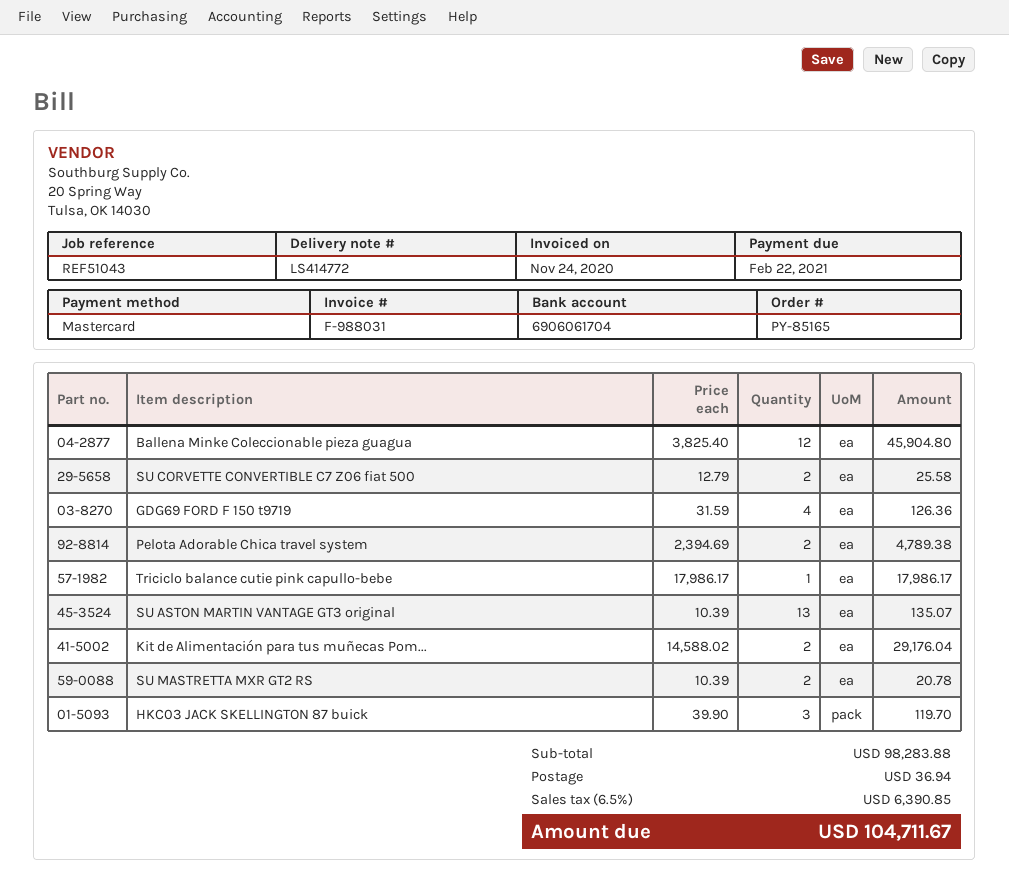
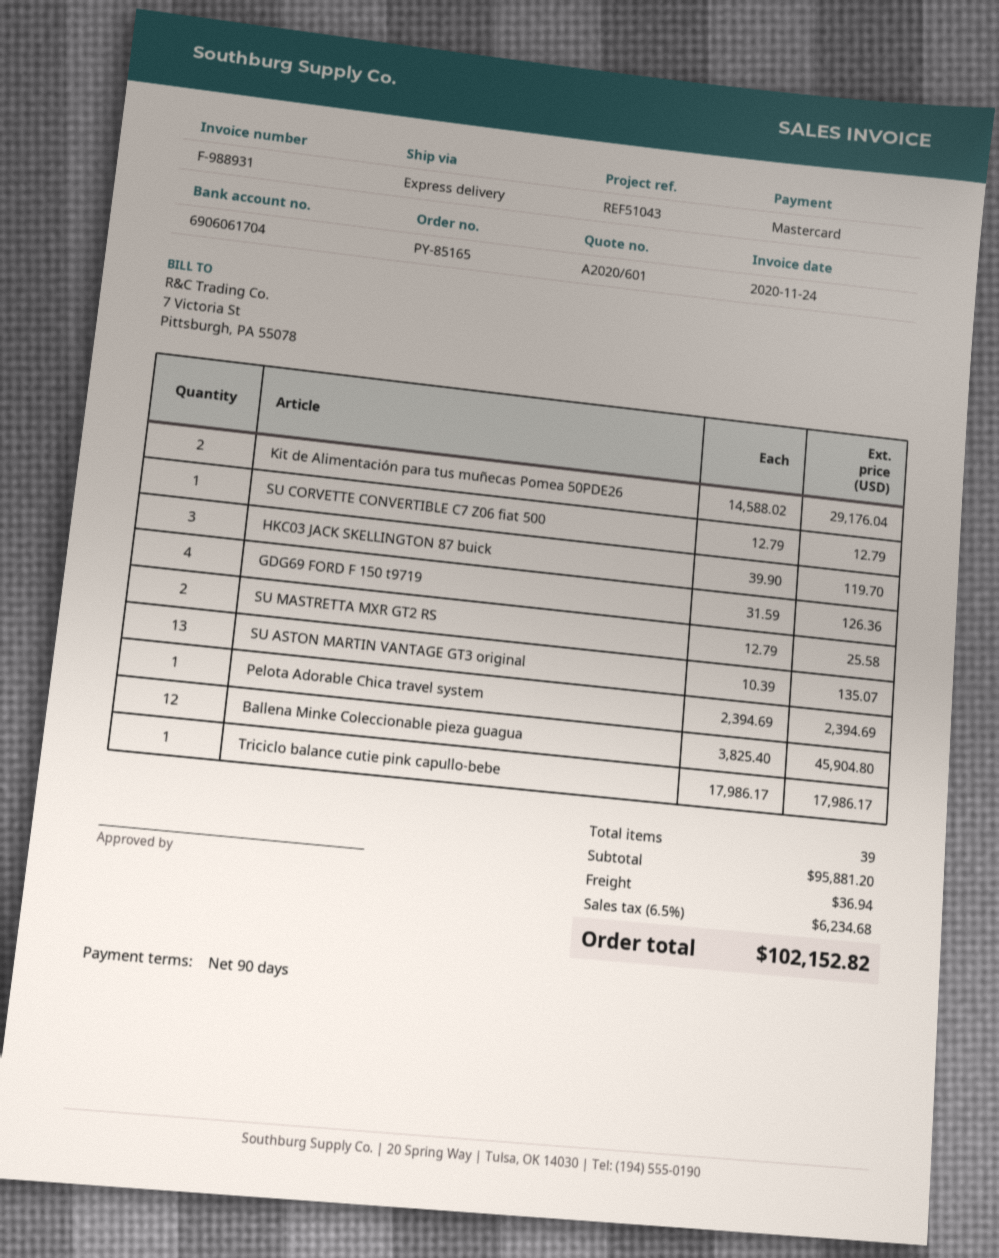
invoice number: F-988031 -> F-988931
SU CORVETTE CONVERTIBLE C7 Z06 fiat 500: 2 x 12.79 = 25.58 -> 1 x 12.79 = 12.79
Pelota Adorable Chica travel system: 2 x 2394.69 = 4789.38 -> 1 x 2394.69 = 2394.69
SU MASTRETTA MXR GT2 RS: 2 x 10.39 = 20.78 -> 2 x 12.79 = 25.58
subtotal: 98283.88 -> 95881.20
tax: 6.5% = 6390.85 -> 6.5% = 6234.68
total: 104711.67 -> 102152.82

